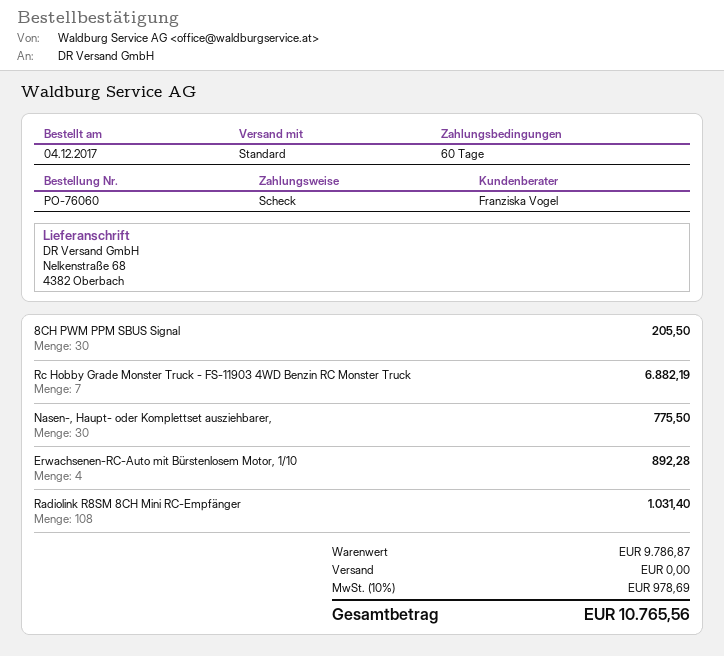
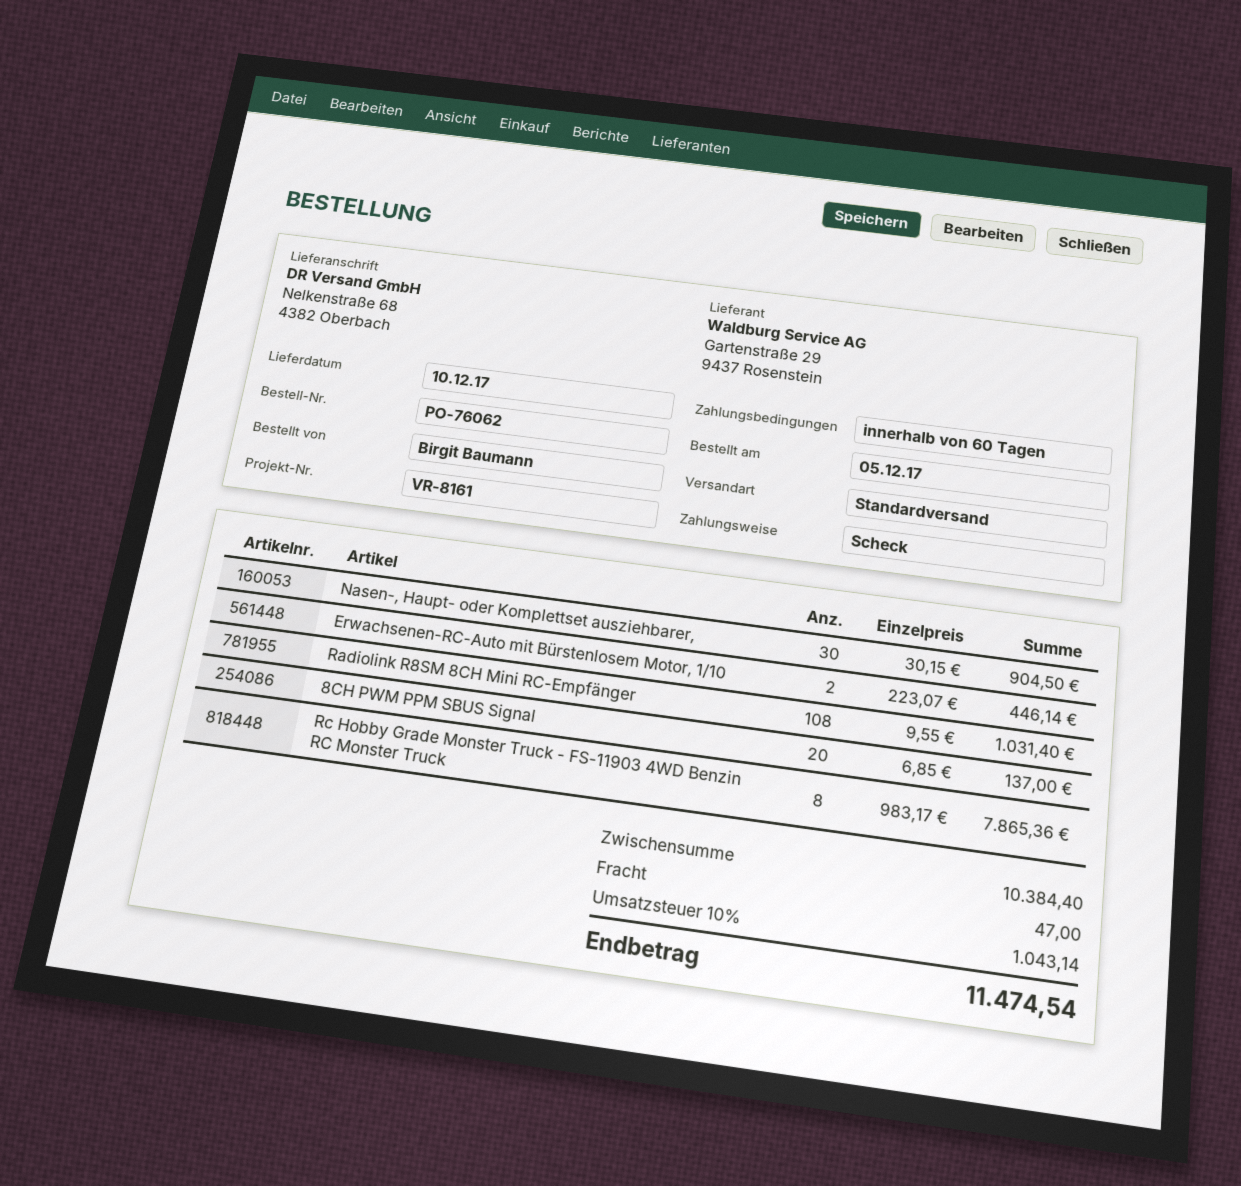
order number: PO-76060 -> PO-76062
order date: 2017-12-04 -> 2017-12-05
8CH PWM PPM SBUS Signal: 30 for 205.50 -> 20 for 137.00
Rc Hobby Grade Monster Truck - FS-11903 4WD Benzin RC Monster Truck: 7 for 6882.19 -> 8 for 7865.36
Nasen-, Haupt- oder Komplettset ausziehbarer,: 30 for 775.50 -> 30 for 904.50
Erwachsenen-RC-Auto mit Bürstenlosem Motor, 1/10: 4 for 892.28 -> 2 for 446.14
subtotal: 9786.87 -> 10384.40
shipping: 0.00 -> 47.00
tax: 10% = 978.69 -> 10% = 1043.14
total: 10765.56 -> 11474.54

